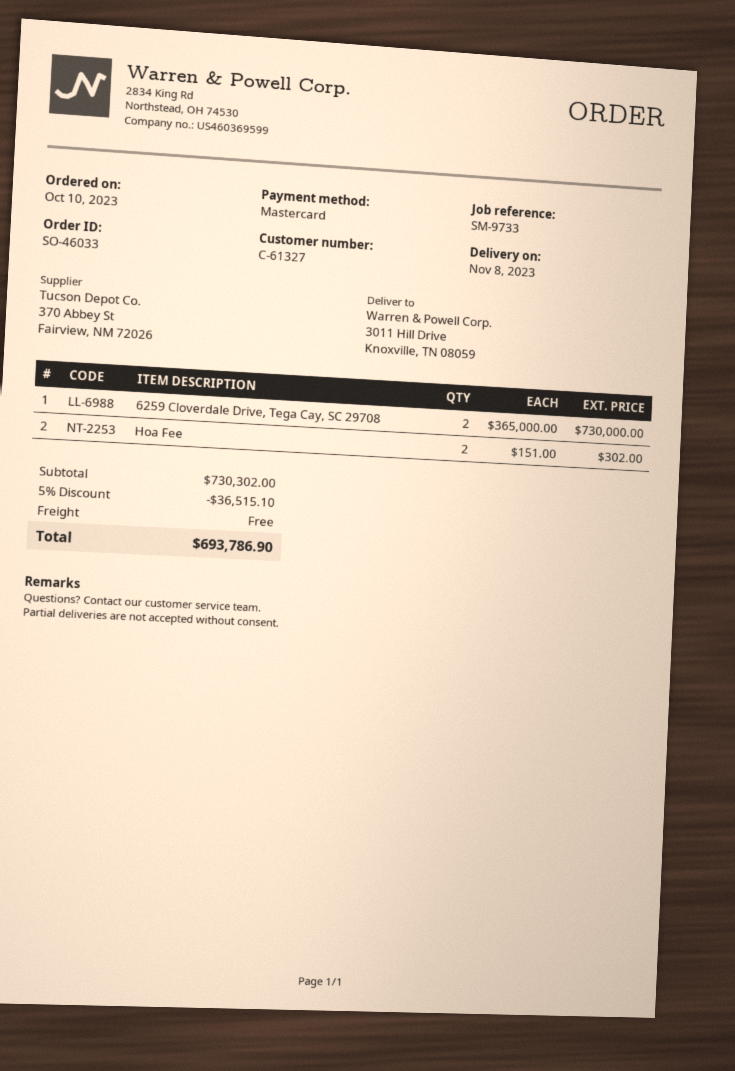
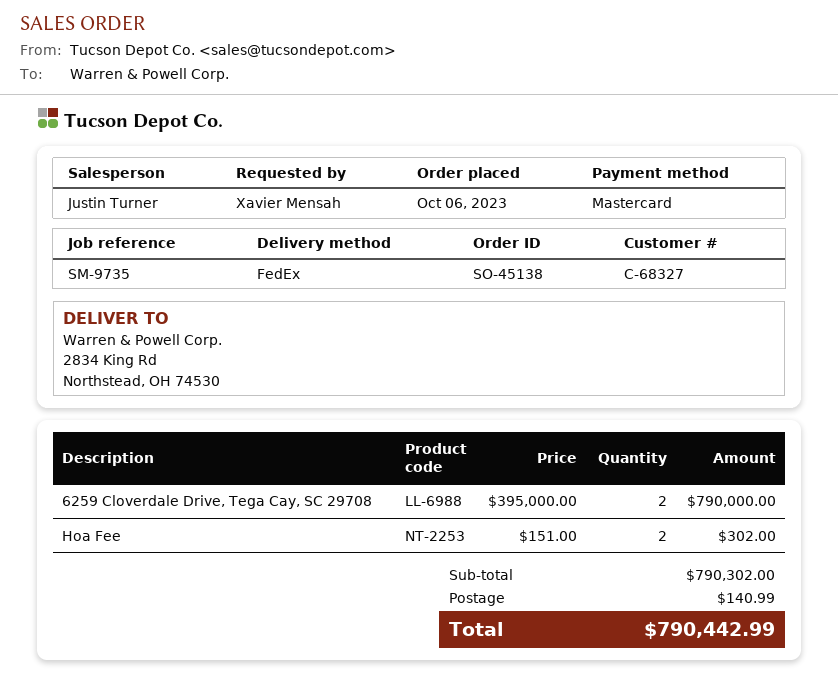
order number: SO-46033 -> SO-45138
order date: 2023-10-10 -> 2023-10-06
customer number: C-61327 -> C-68327
reference: SM-9733 -> SM-9735
ship to: 3011 Hill Drive, Knoxville, TN 08059 -> 2834 King Rd, Northstead, OH 74530
6259 Cloverdale Drive, Tega Cay, SC 29708: 2 x 365000.00 = 730000.00 -> 2 x 395000.00 = 790000.00
subtotal: 730302.00 -> 790302.00
discount: 5% = 36515.10 -> none
shipping: 0.00 -> 140.99
total: 693786.90 -> 790442.99

